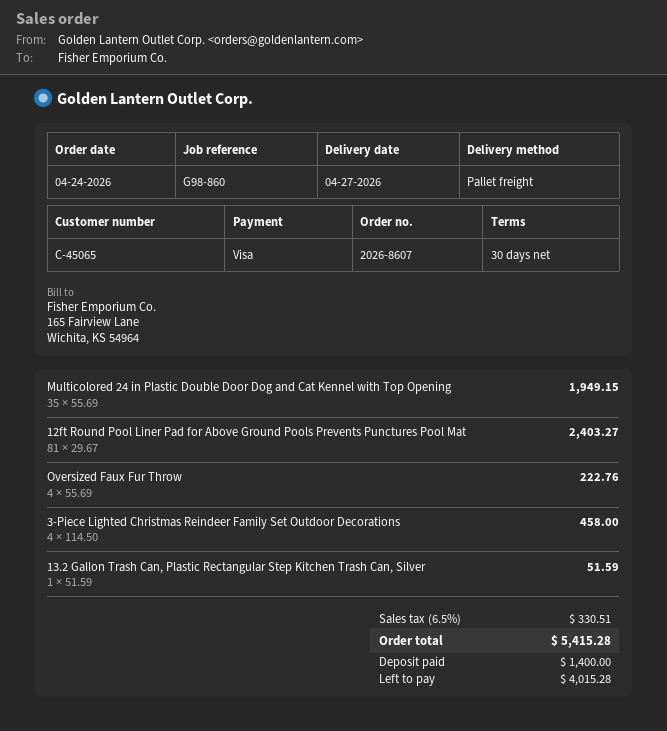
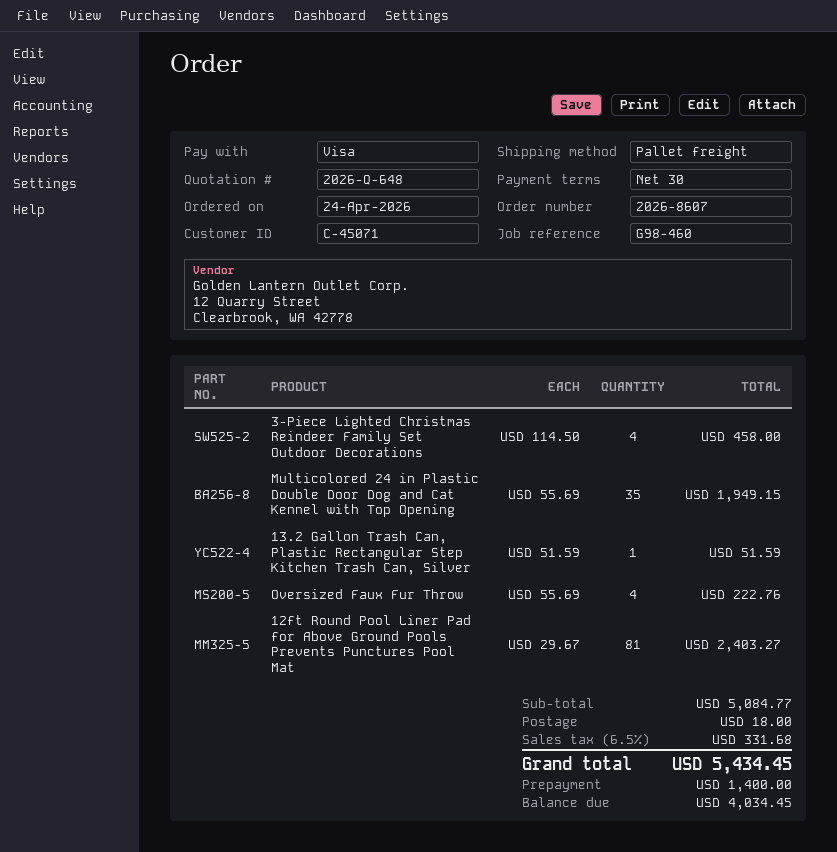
customer number: C-45065 -> C-45071
reference: G98-860 -> G98-460
shipping: none -> 18.00
tax: 6.5% = 330.51 -> 6.5% = 331.68
total: 5415.28 -> 5434.45
balance: 4015.28 -> 4034.45

